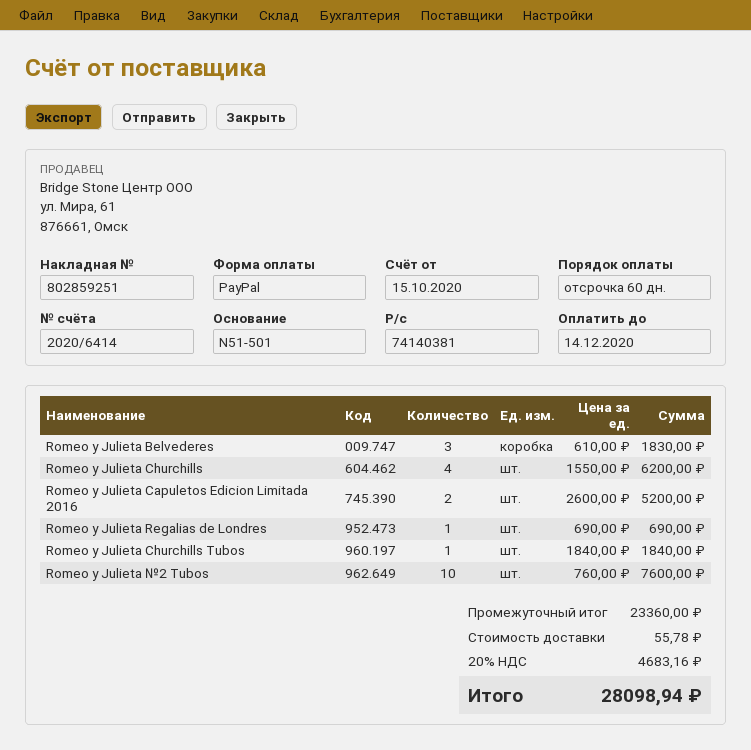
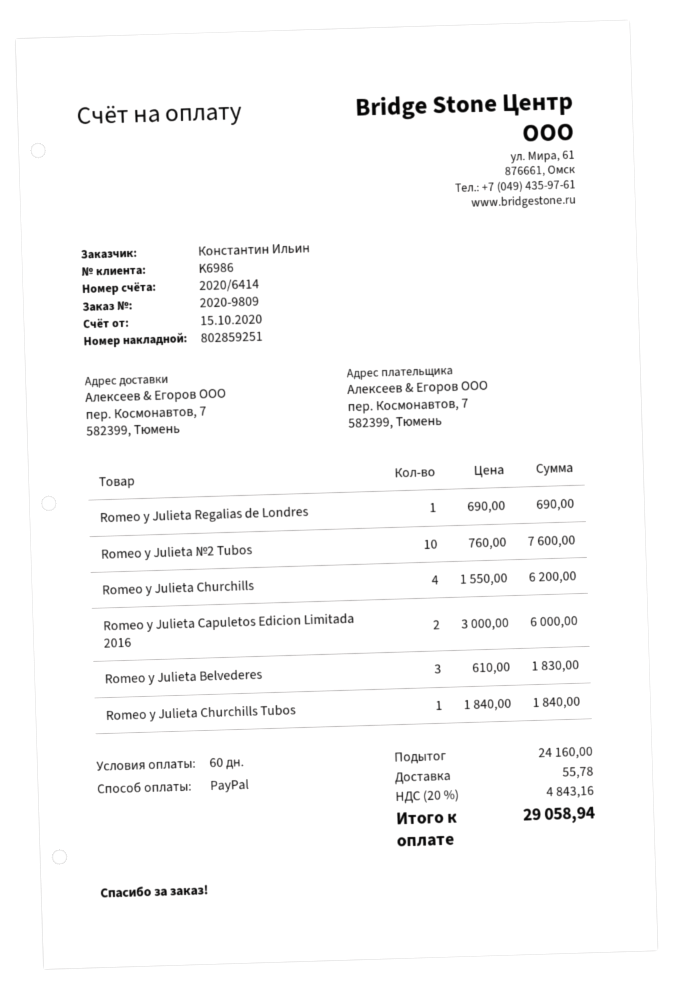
Romeo y Julieta Capuletos Edicion Limitada 2016: 2 x 2600.00 = 5200.00 -> 2 x 3000.00 = 6000.00
subtotal: 23360.00 -> 24160.00
tax: 20% = 4683.16 -> 20% = 4843.16
total: 28098.94 -> 29058.94

